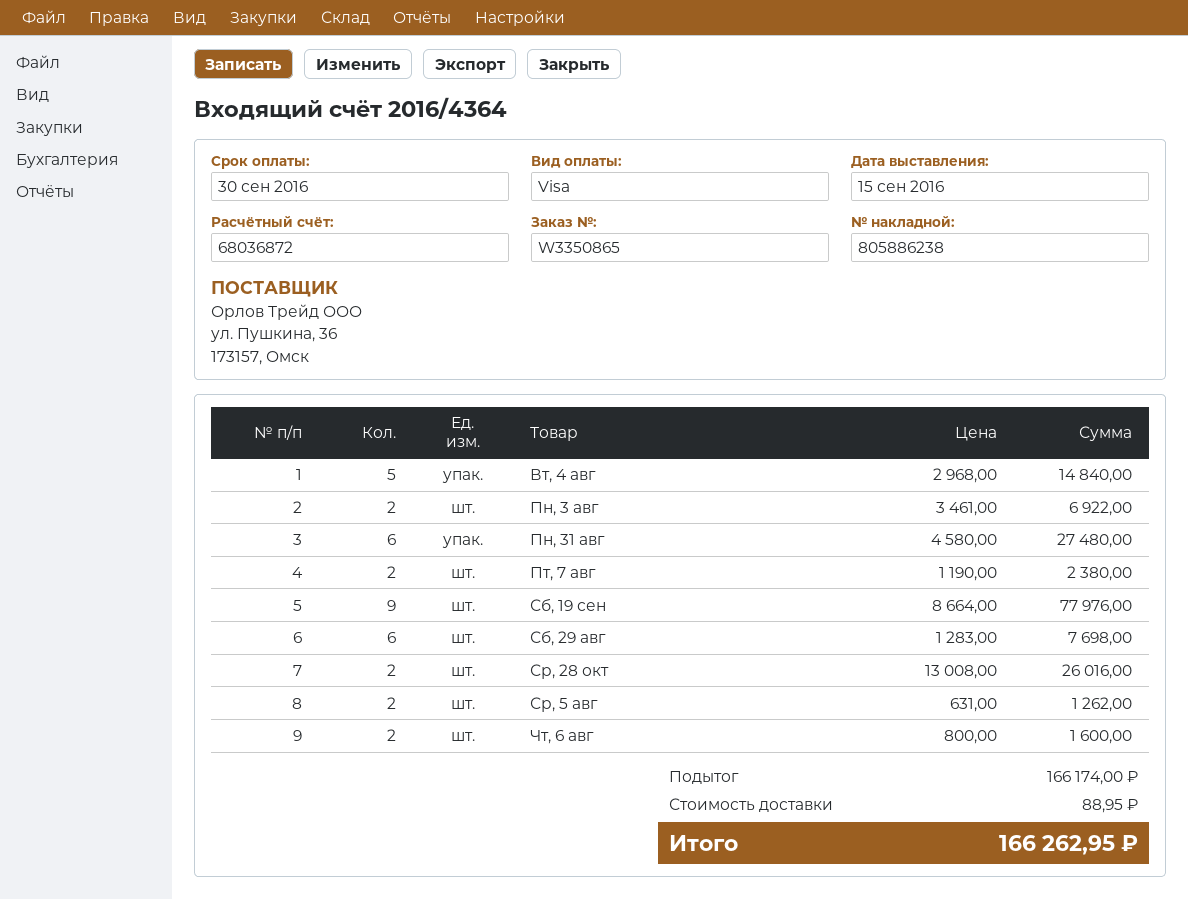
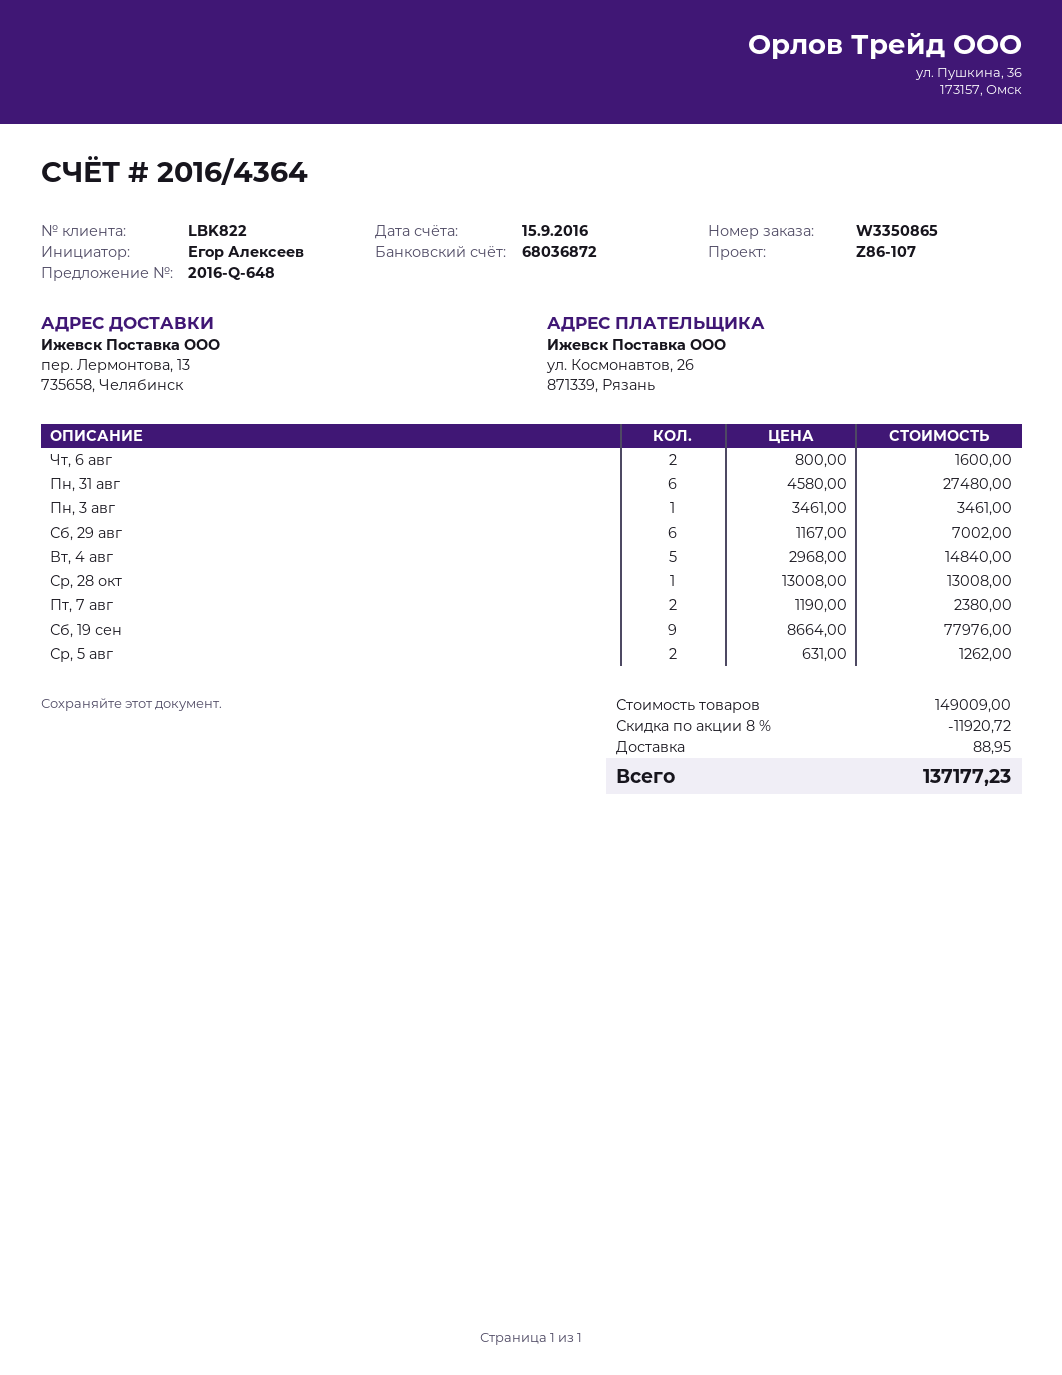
Пн, 3 авг: 2 x 3461.00 = 6922.00 -> 1 x 3461.00 = 3461.00
Сб, 29 авг: 6 x 1283.00 = 7698.00 -> 6 x 1167.00 = 7002.00
Ср, 28 окт: 2 x 13008.00 = 26016.00 -> 1 x 13008.00 = 13008.00
subtotal: 166174.00 -> 149009.00
discount: none -> 8% = 11920.72
total: 166262.95 -> 137177.23

